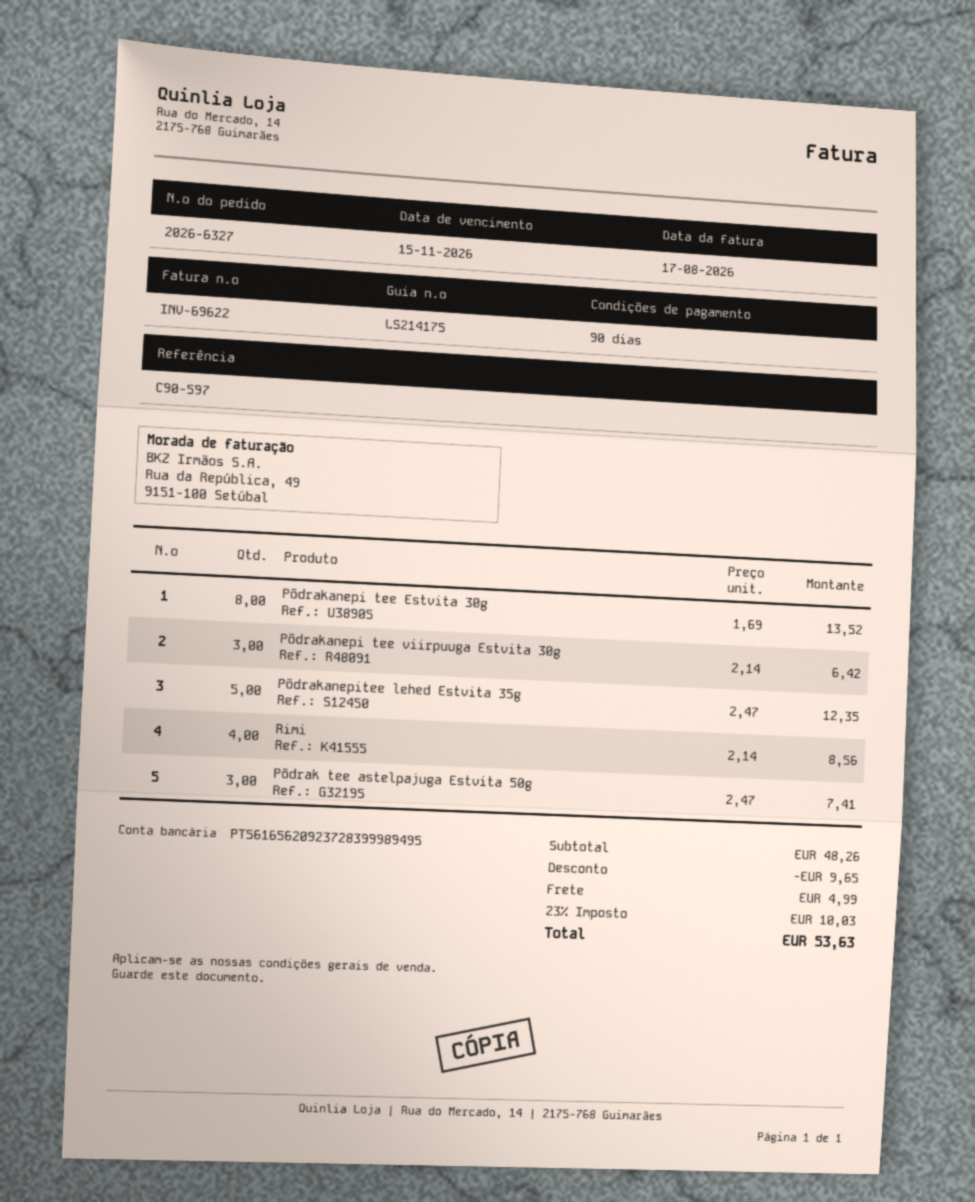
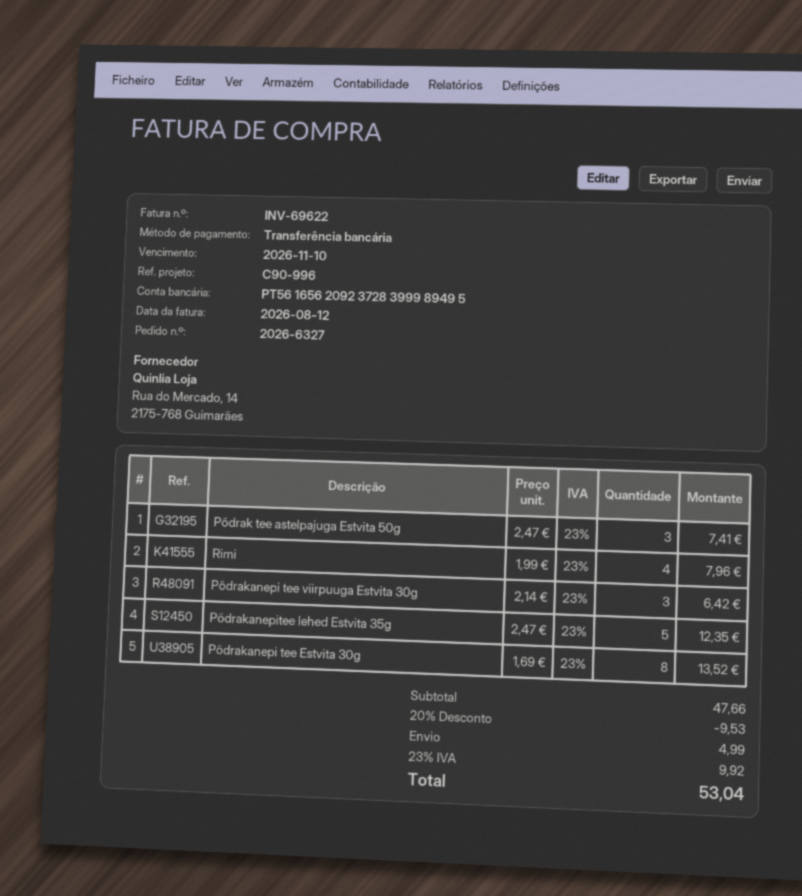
invoice date: 2026-08-17 -> 2026-08-12
due date: 2026-11-15 -> 2026-11-10
reference: C90-597 -> C90-996
Rimi: 4 x 2.14 = 8.56 -> 4 x 1.99 = 7.96
subtotal: 48.26 -> 47.66
discount: 9.65 -> 9.53
tax: 23% = 10.03 -> 23% = 9.92
total: 53.63 -> 53.04

